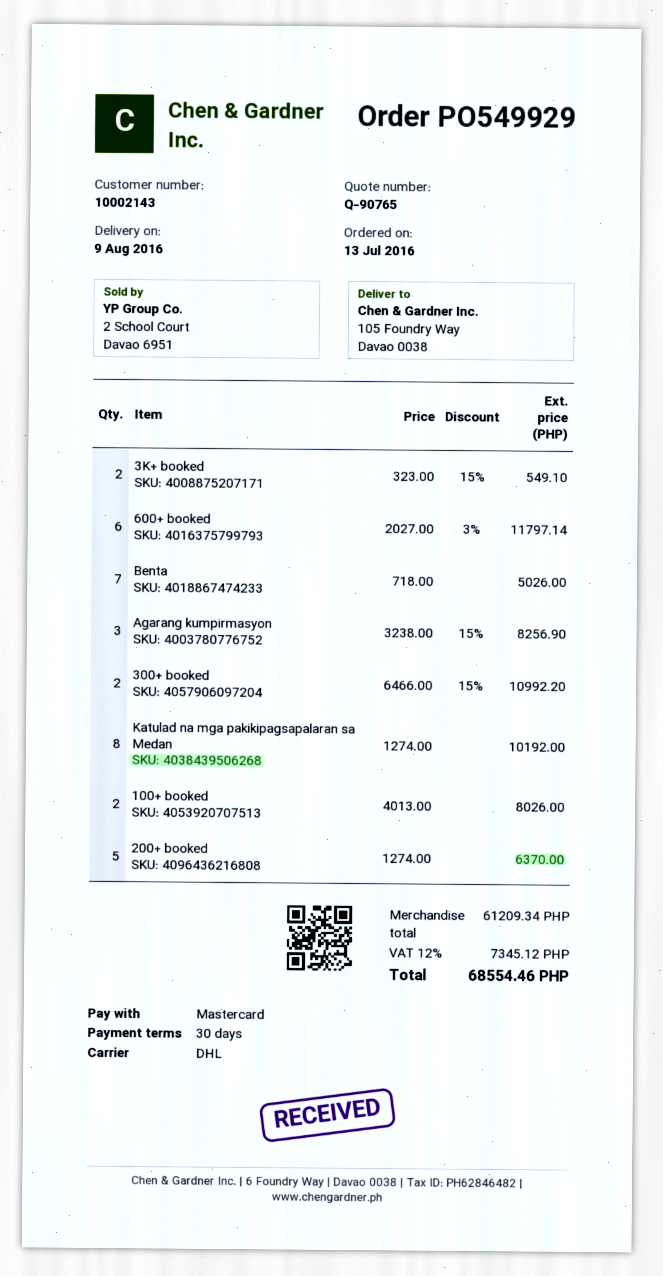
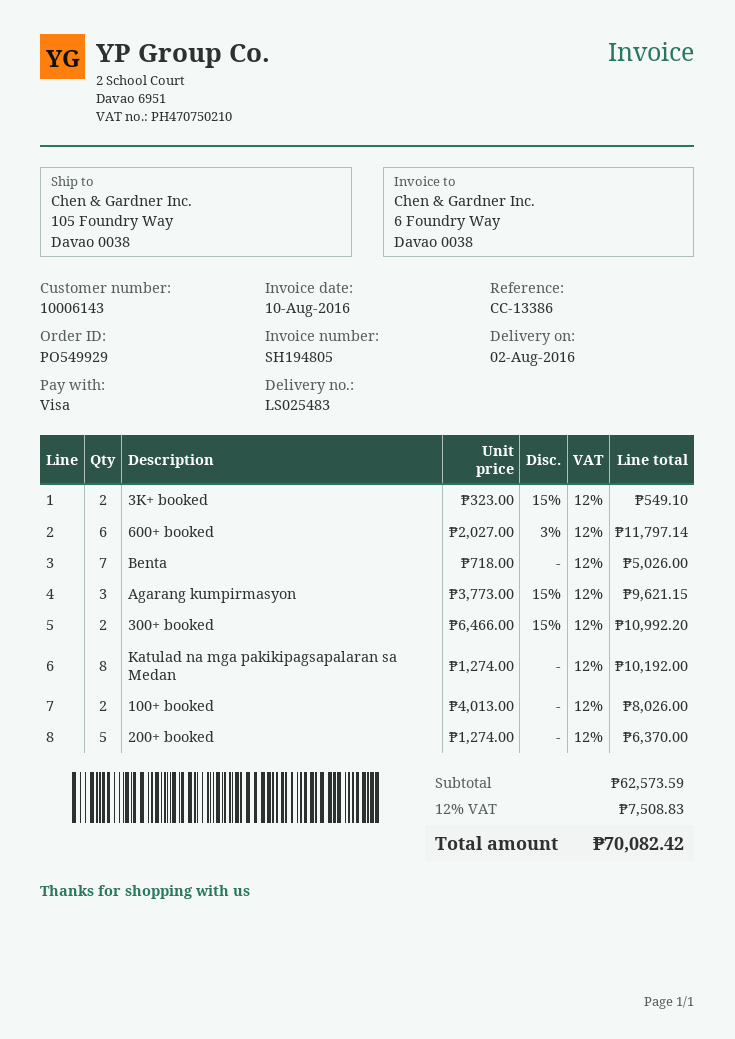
delivery date: 2016-08-09 -> 2016-08-02
customer number: 10002143 -> 10006143
payment method: Mastercard -> Visa
Agarang kumpirmasyon: 3 x 3238.00 - 15% = 8256.90 -> 3 x 3773.00 - 15% = 9621.15
subtotal: 61209.34 -> 62573.59
tax: 12% = 7345.12 -> 12% = 7508.83
total: 68554.46 -> 70082.42

